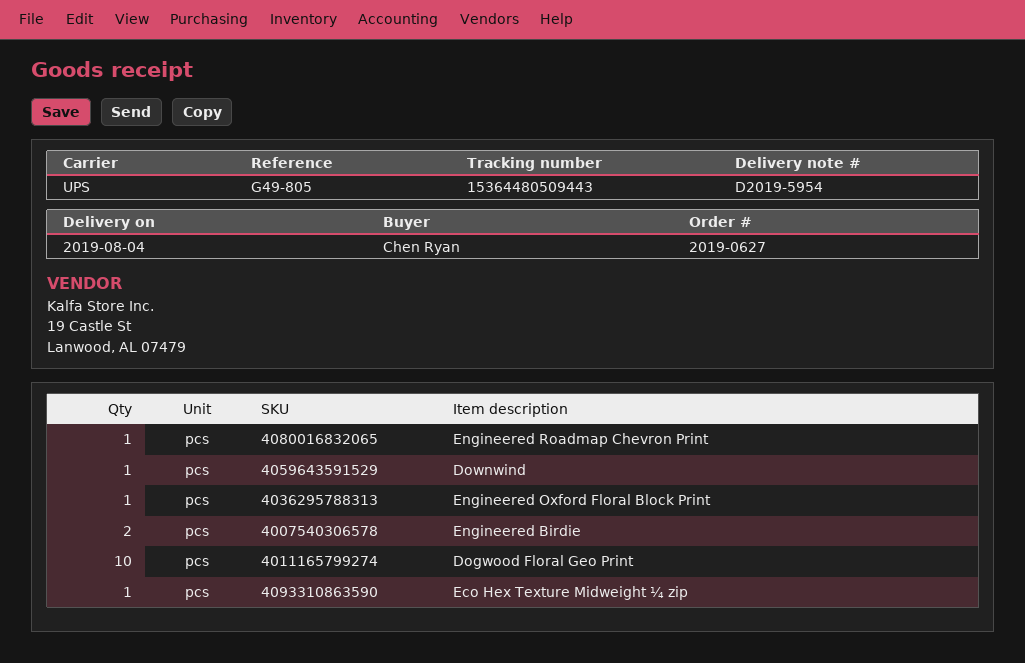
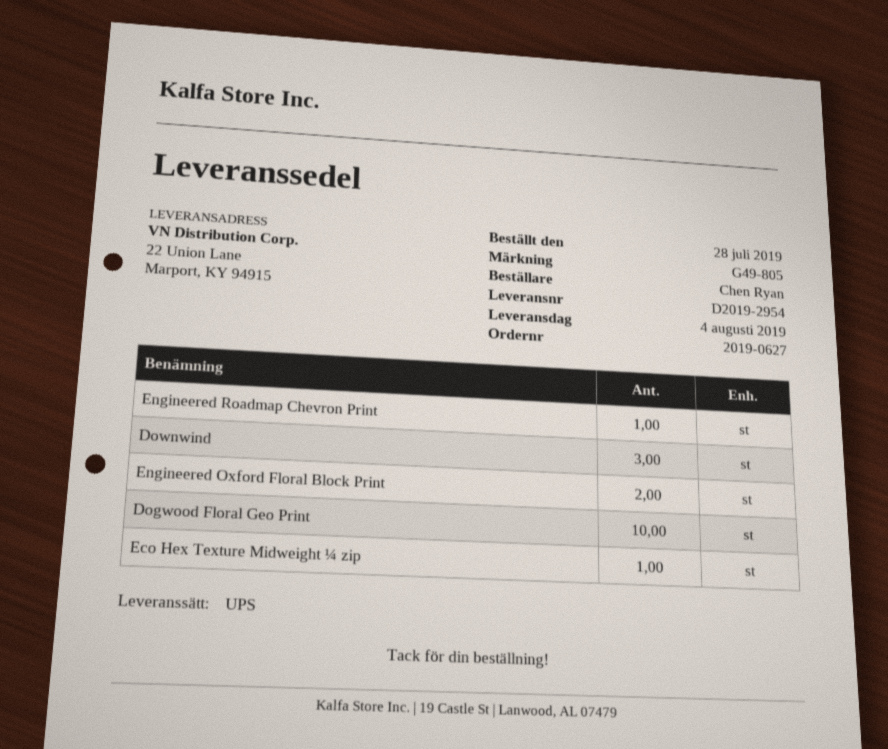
delivery note number: D2019-5954 -> D2019-2954
Downwind: 1 -> 3
Engineered Oxford Floral Block Print: 1 -> 2
Engineered Birdie: 2 -> none

